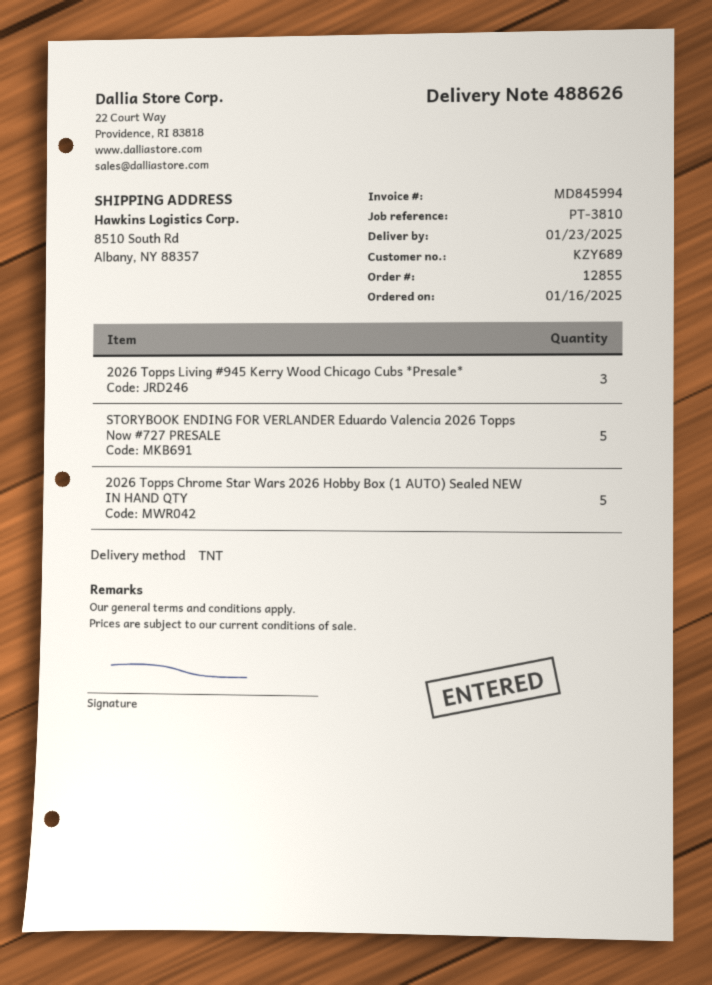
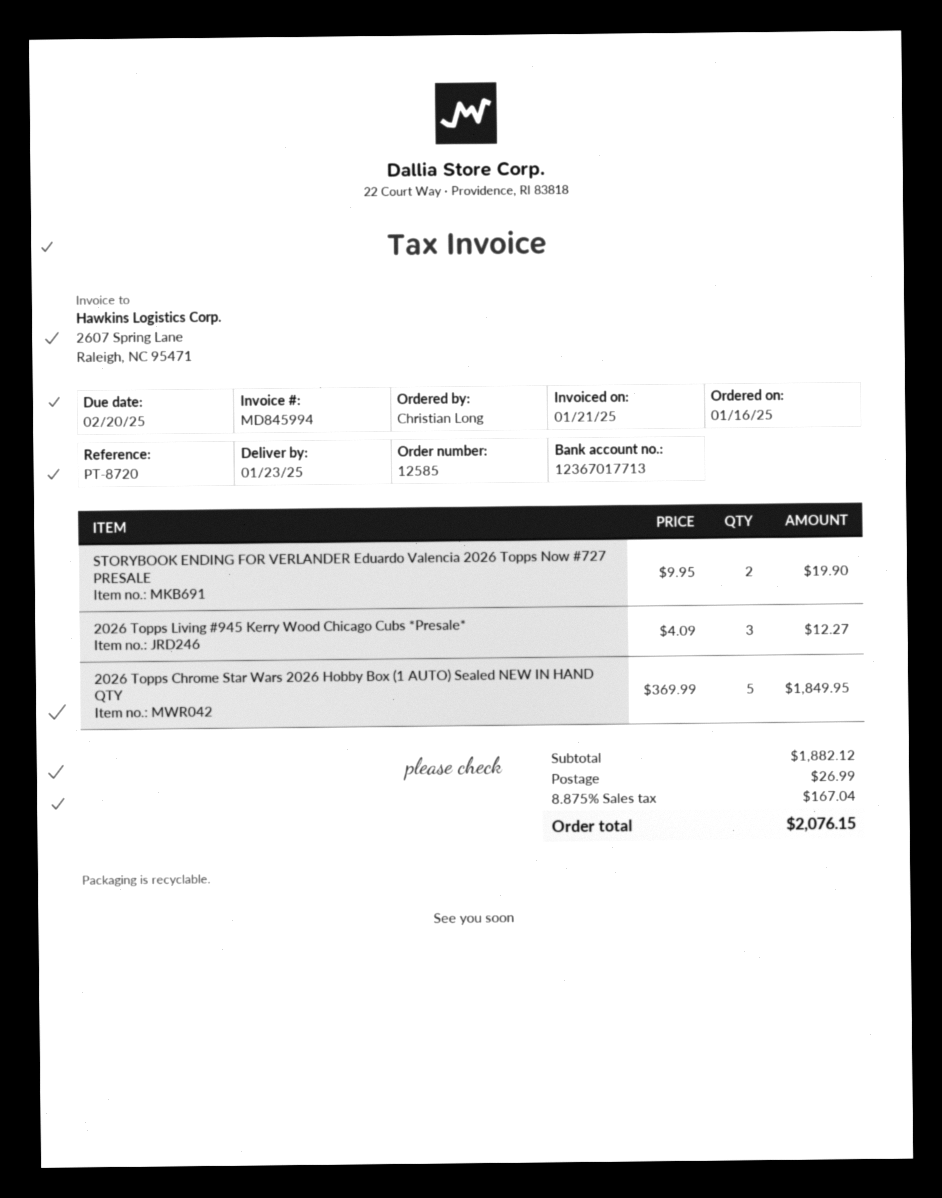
order number: 12855 -> 12585
reference: PT-3810 -> PT-8720
STORYBOOK ENDING FOR VERLANDER Eduardo Valencia 2026 Topps Now #727 PRESALE: 5 -> 2

